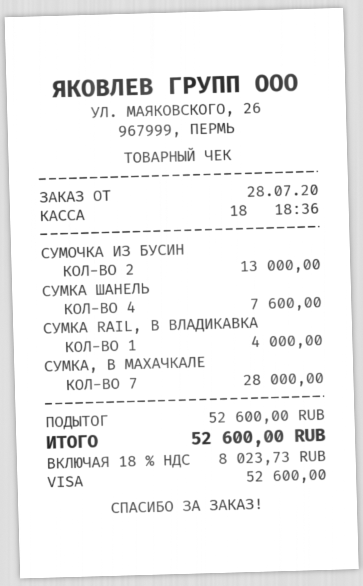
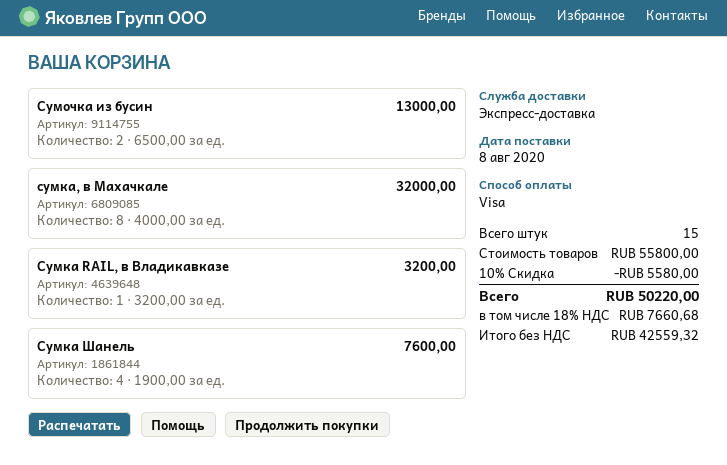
СУМКА RAIL, В ВЛАДИКАВКА: 1 for 4000.00 -> 1 for 3200.00
СУМКА, В МАХАЧКАЛЕ: 7 for 28000.00 -> 8 for 32000.00
subtotal: 52600.00 -> 55800.00
discount: none -> 10% = 5580.00
tax: 18% = 8023.73 -> 18% = 7660.68
total: 52600.00 -> 50220.00

